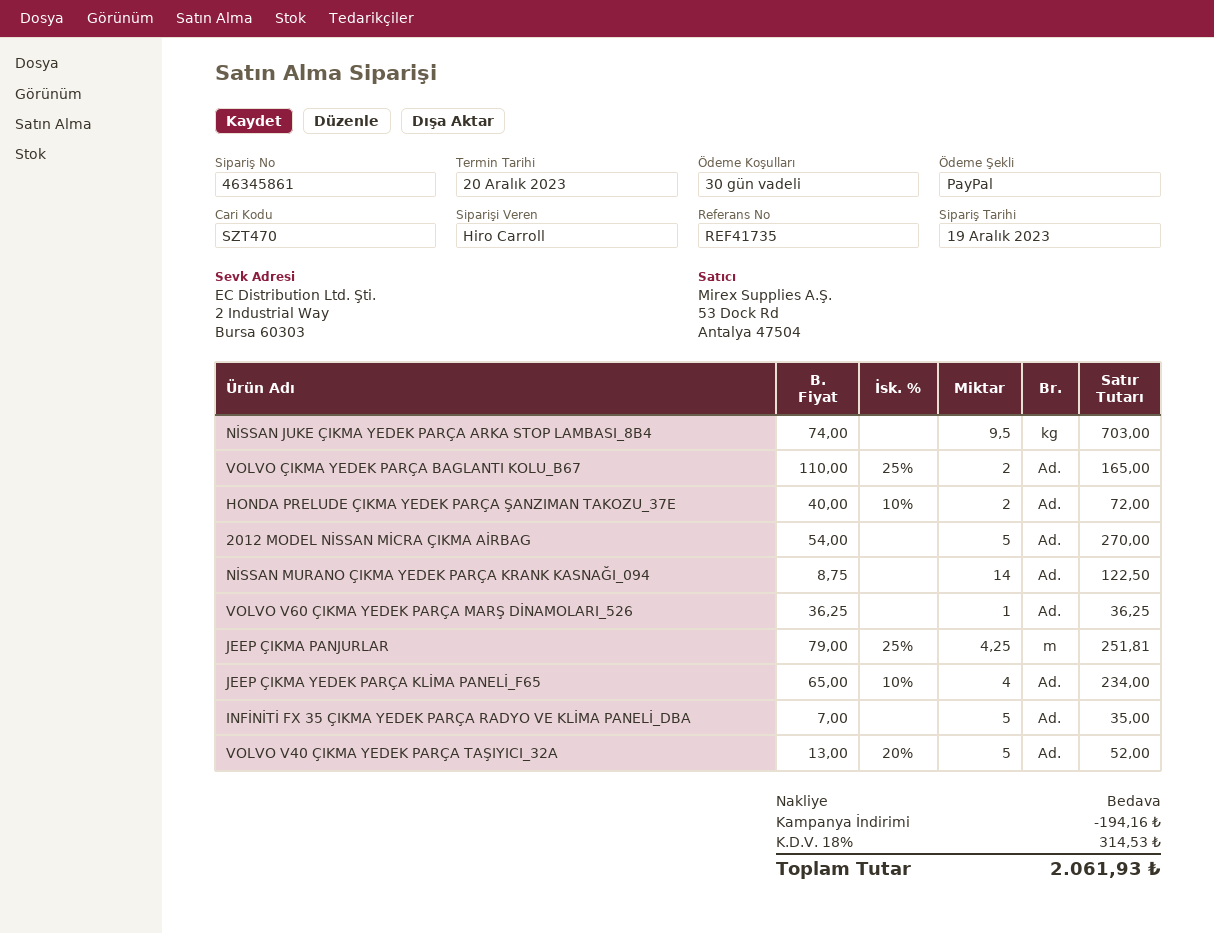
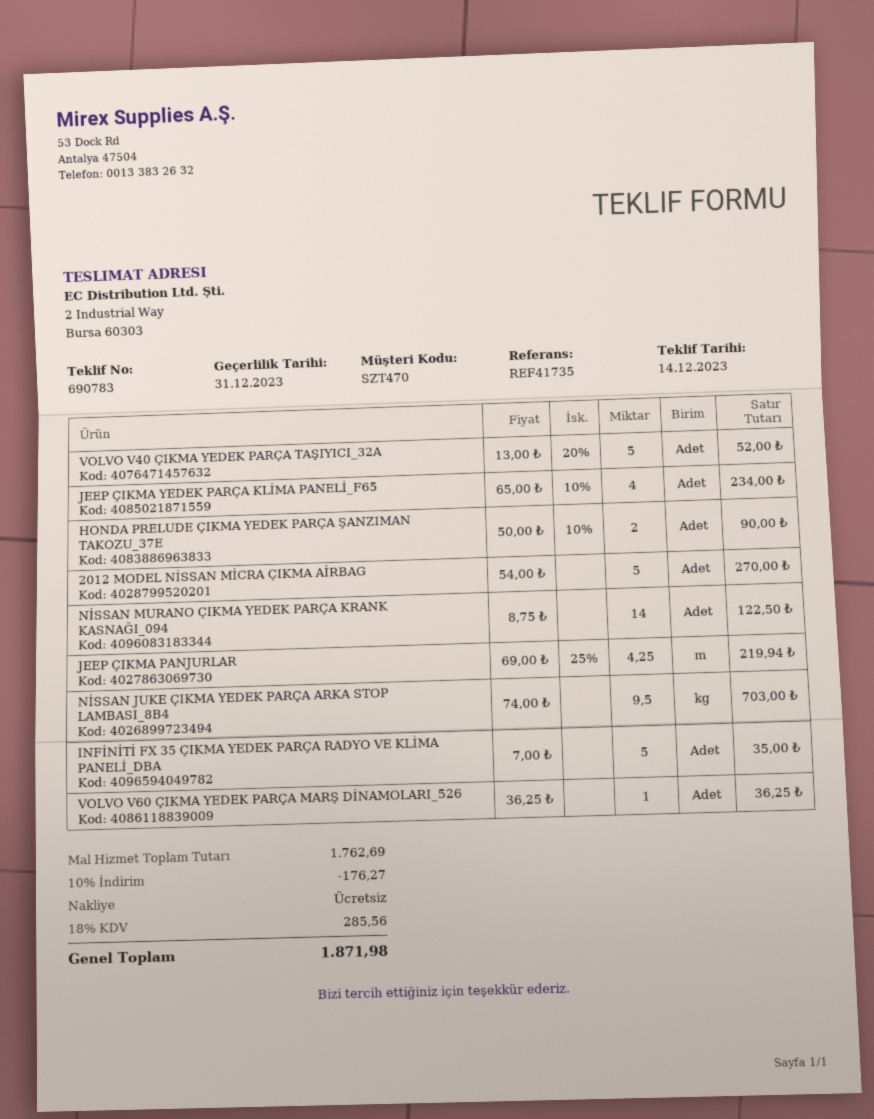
VOLVO ÇIKMA YEDEK PARÇA BAGLANTI KOLU_B67: 2 x 110.00 - 25% = 165.00 -> none
HONDA PRELUDE ÇIKMA YEDEK PARÇA ŞANZIMAN TAKOZU_37E: 2 x 40.00 - 10% = 72.00 -> 2 x 50.00 - 10% = 90.00
JEEP ÇIKMA PANJURLAR: 4.25 x 79.00 - 25% = 251.81 -> 4.25 x 69.00 - 25% = 219.94
discount: 194.16 -> 176.27
tax: 18% = 314.53 -> 18% = 285.56
total: 2061.93 -> 1871.98

